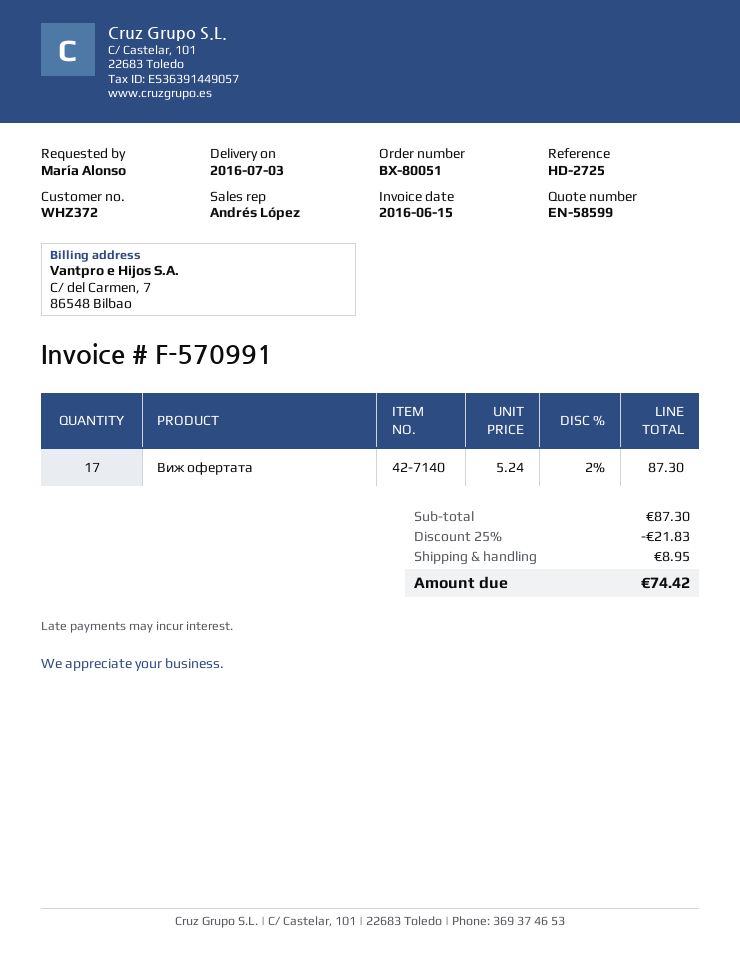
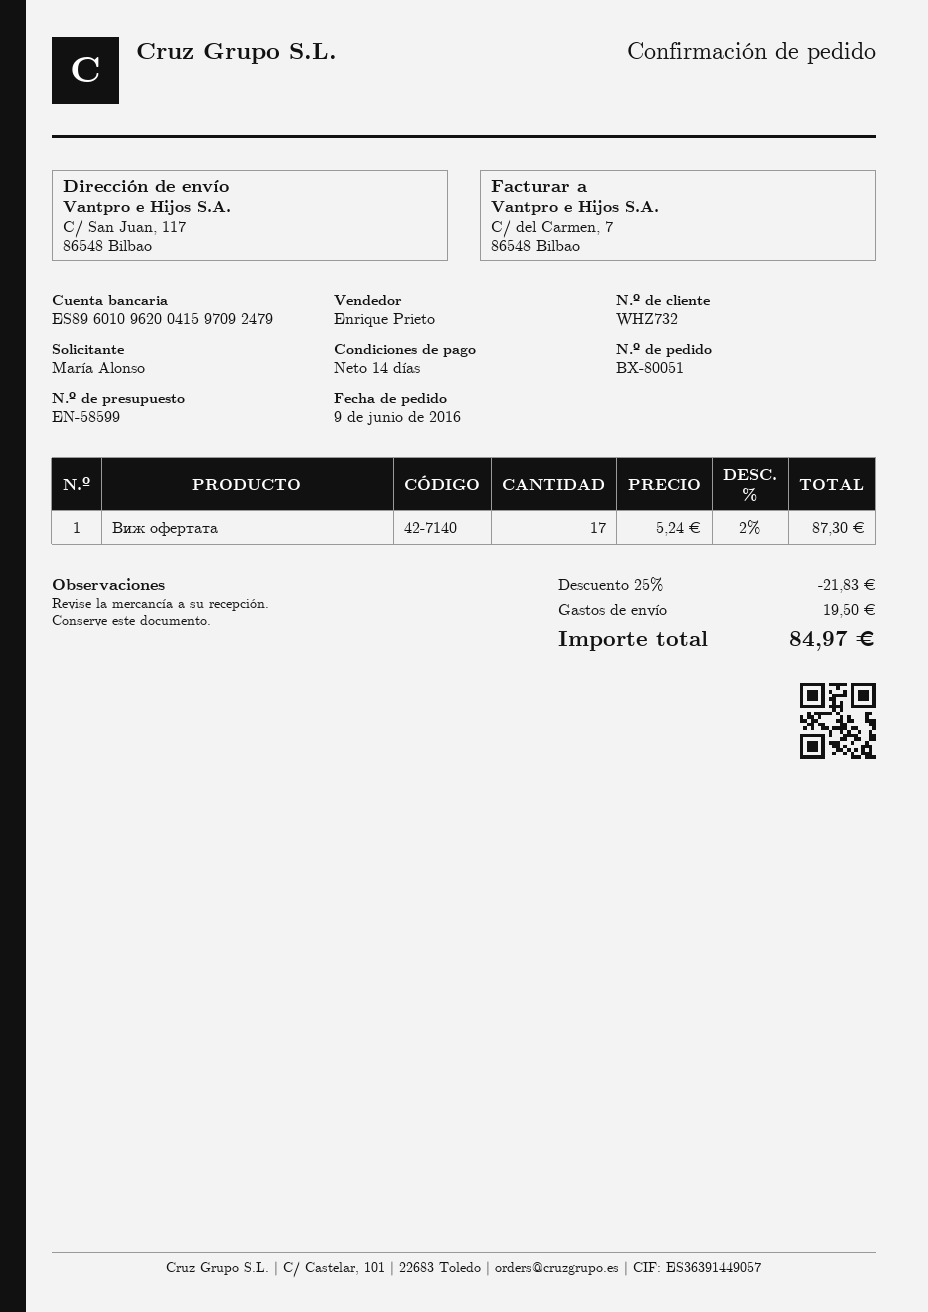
customer number: WHZ372 -> WHZ732
sales rep: Andrés López -> Enrique Prieto
shipping: 8.95 -> 19.50
total: 74.42 -> 84.97

